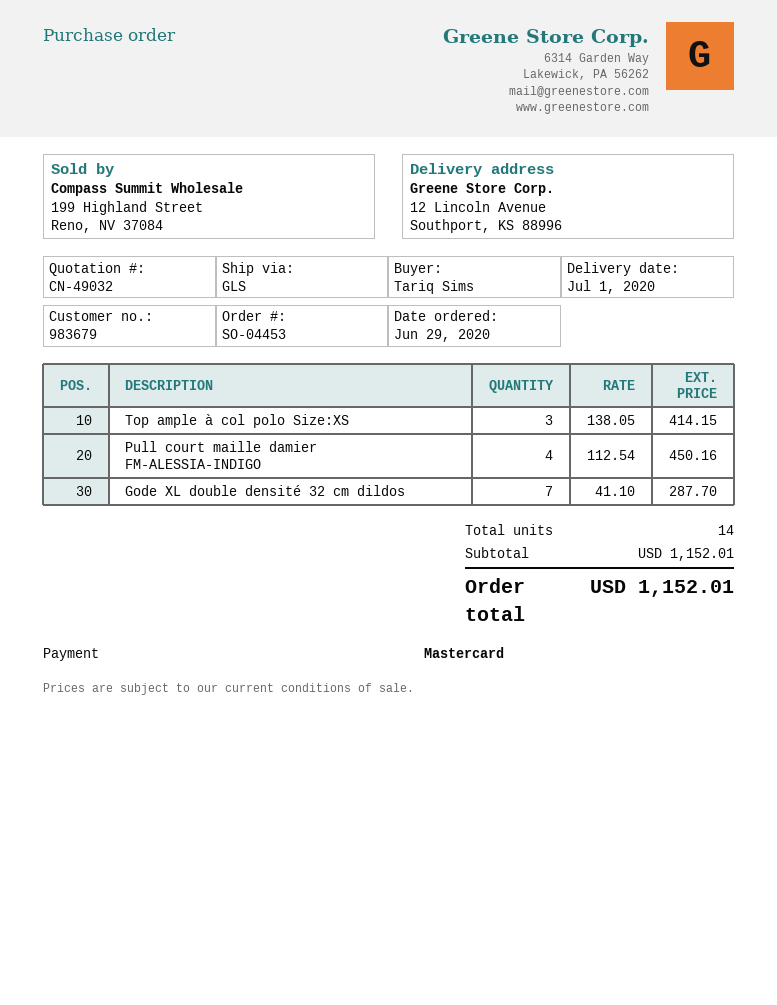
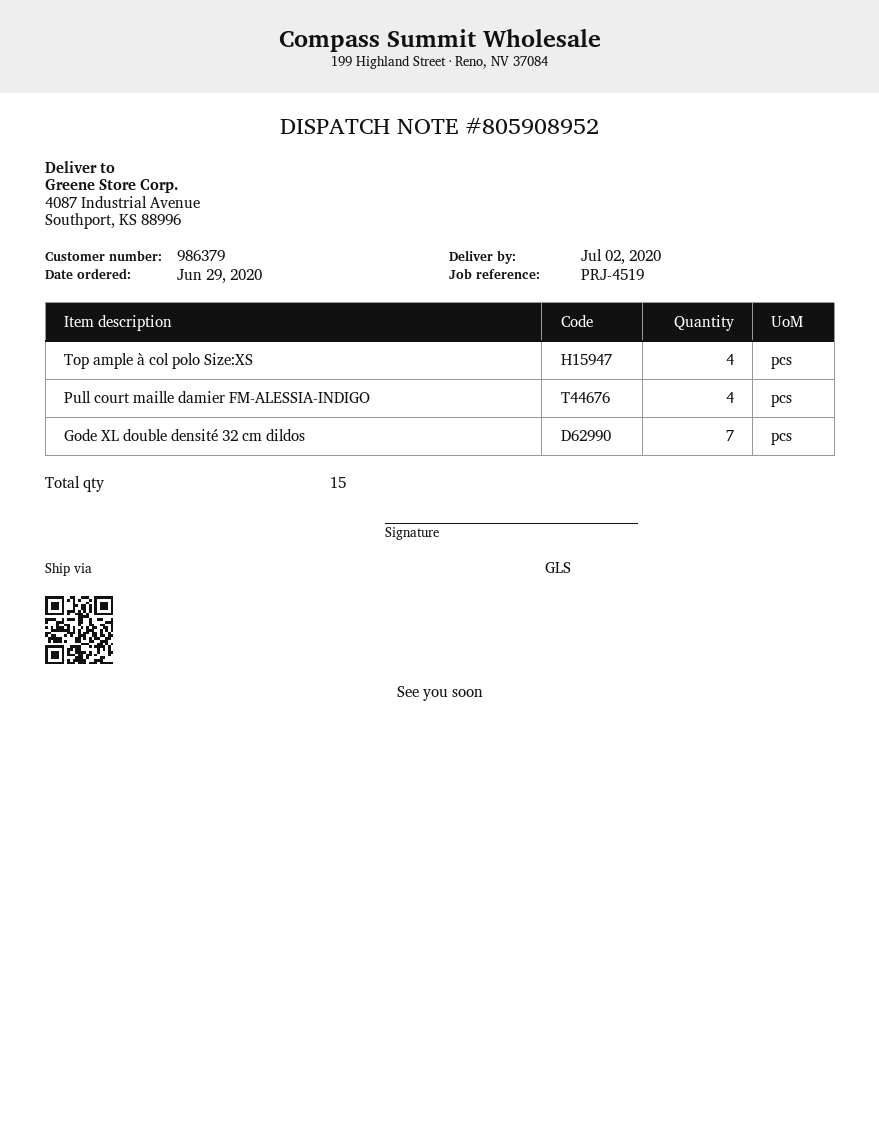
delivery date: 2020-07-01 -> 2020-07-02
customer number: 983679 -> 986379
ship to: 12 Lincoln Avenue, Southport, KS 88996 -> 4087 Industrial Avenue, Southport, KS 88996
Top ample à col polo Size:XS: 3 -> 4
total quantity: 14 -> 15

